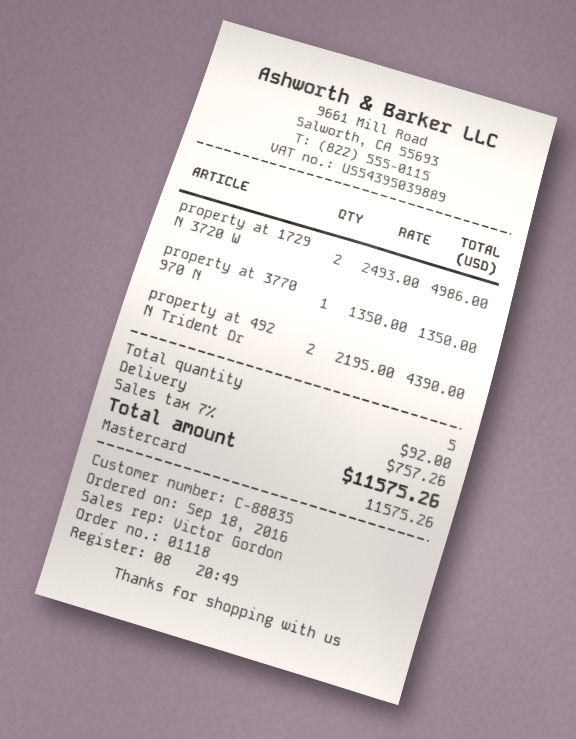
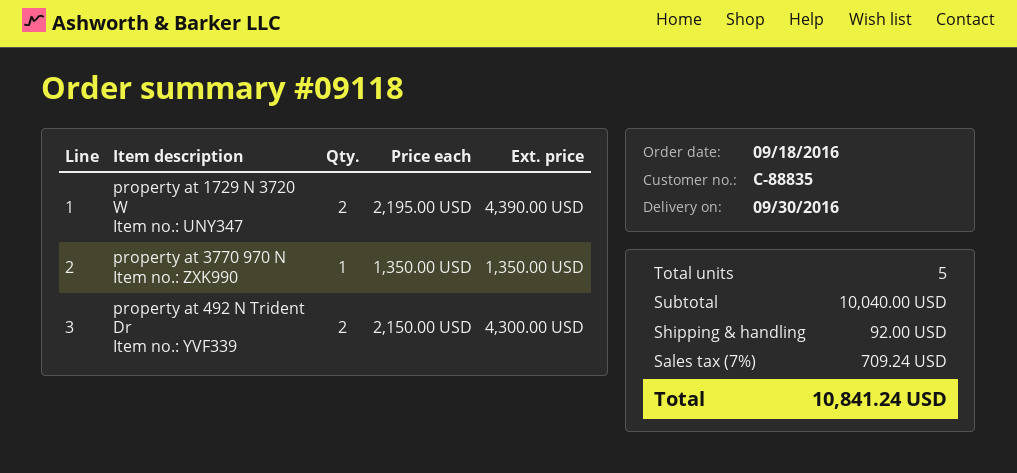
order number: 01118 -> 09118
property at 1729 N 3720 W: 2 x 2493.00 = 4986.00 -> 2 x 2195.00 = 4390.00
property at 492 N Trident Dr: 2 x 2195.00 = 4390.00 -> 2 x 2150.00 = 4300.00
tax: 7% = 757.26 -> 7% = 709.24
total: 11575.26 -> 10841.24

